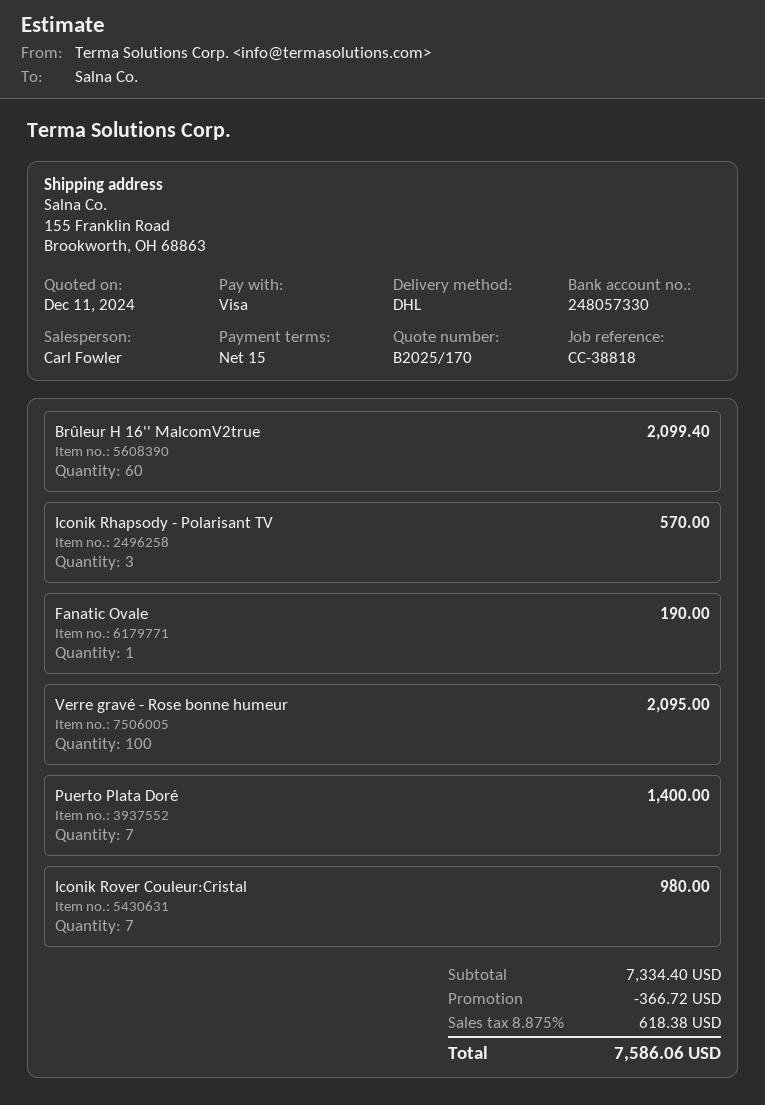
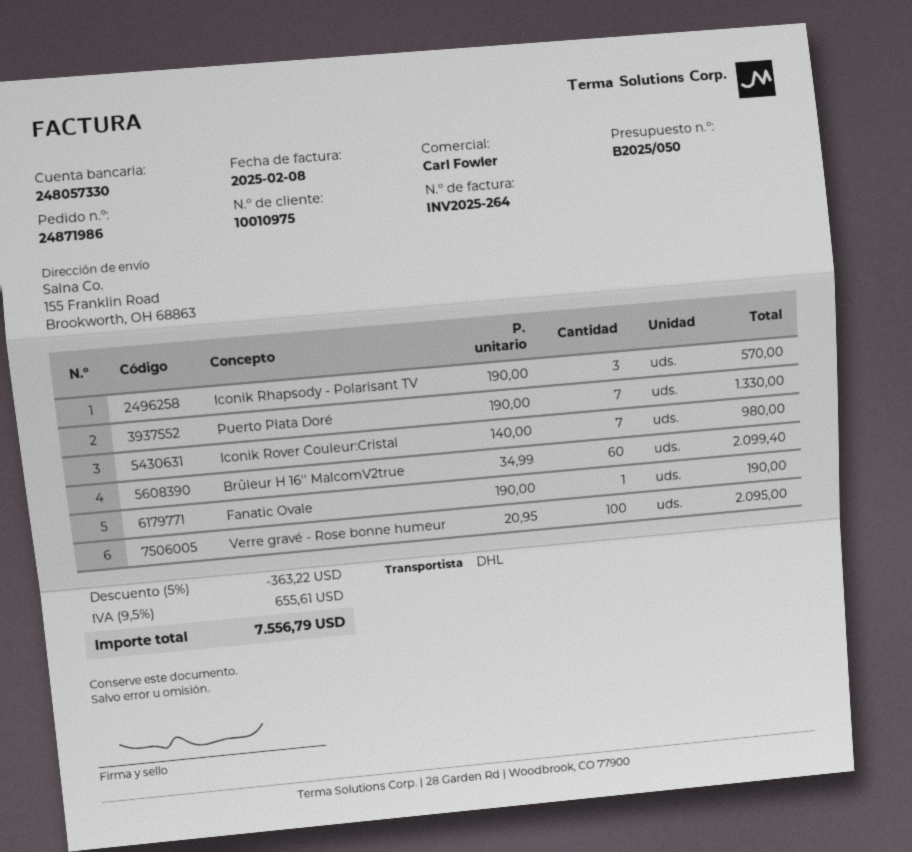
quote number: B2025/170 -> B2025/050
Puerto Plata Doré: 7 for 1400.00 -> 7 for 1330.00
discount: 366.72 -> 363.22
tax: 8.875% = 618.38 -> 9.5% = 655.61
total: 7586.06 -> 7556.79

